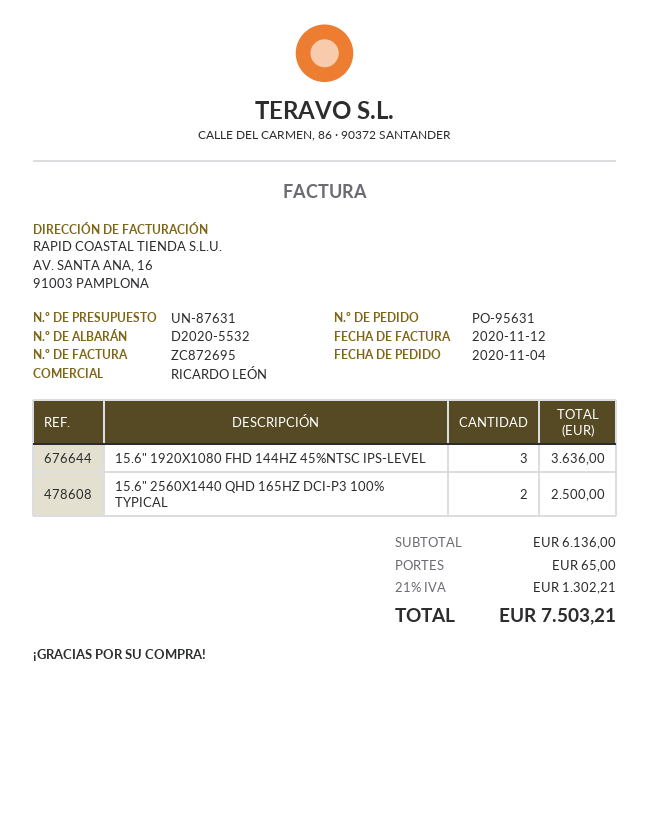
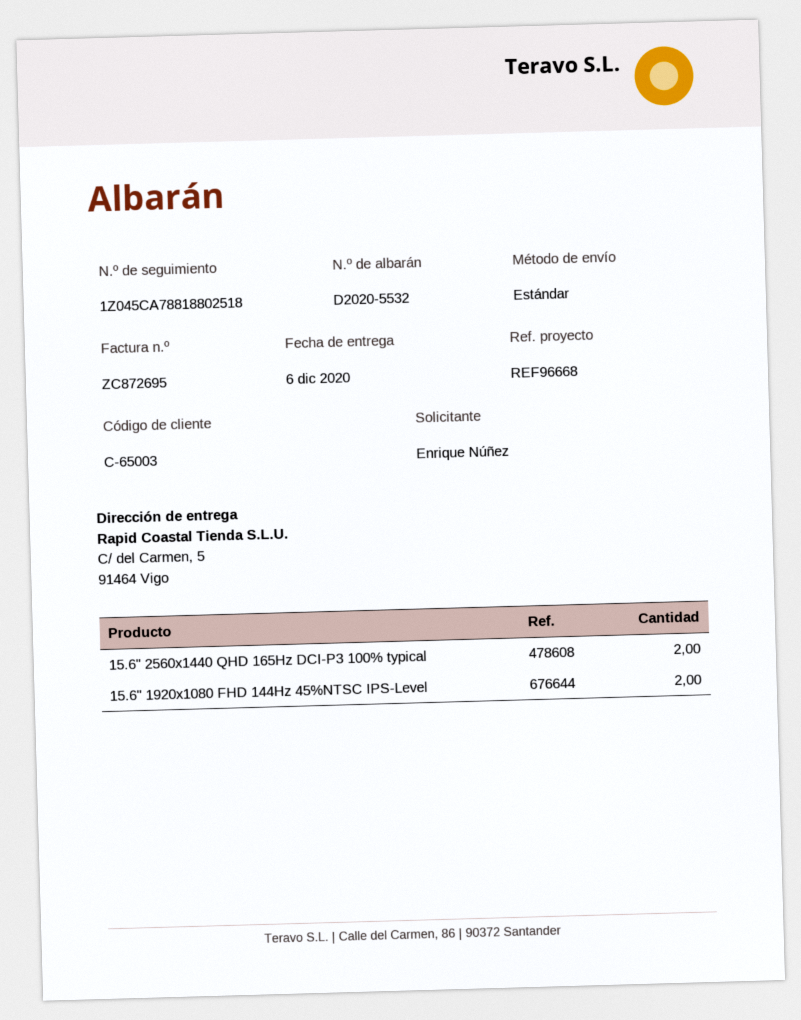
15.6" 1920X1080 FHD 144HZ 45%NTSC IPS-LEVEL: 3 -> 2

